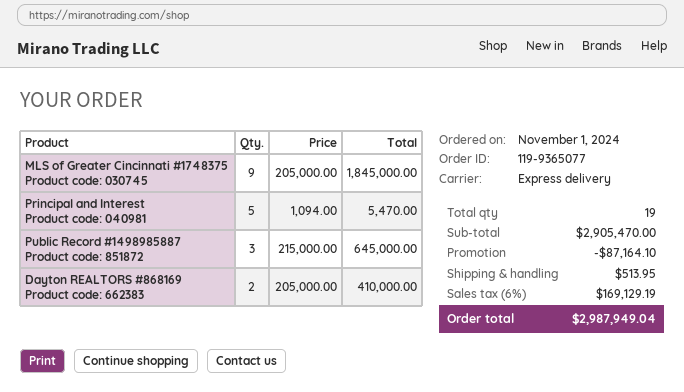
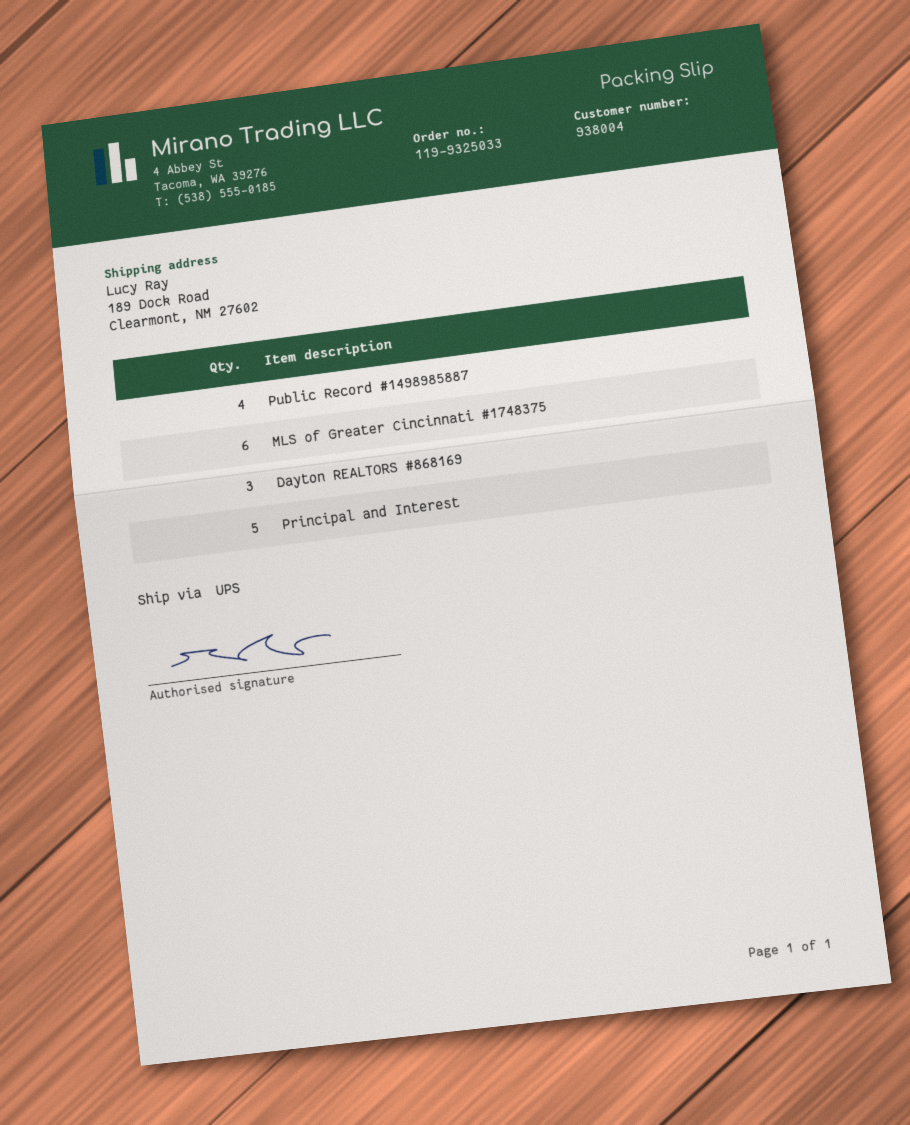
order number: 119-9365077 -> 119-9325033
shipping method: express -> UPS
MLS of Greater Cincinnati #1748375: 9 -> 6
Public Record #1498985887: 3 -> 4
Dayton REALTORS #868169: 2 -> 3

